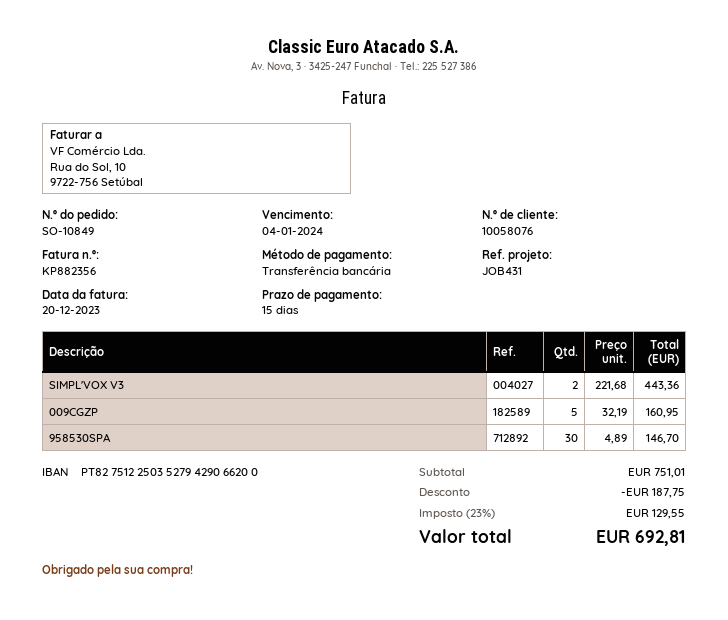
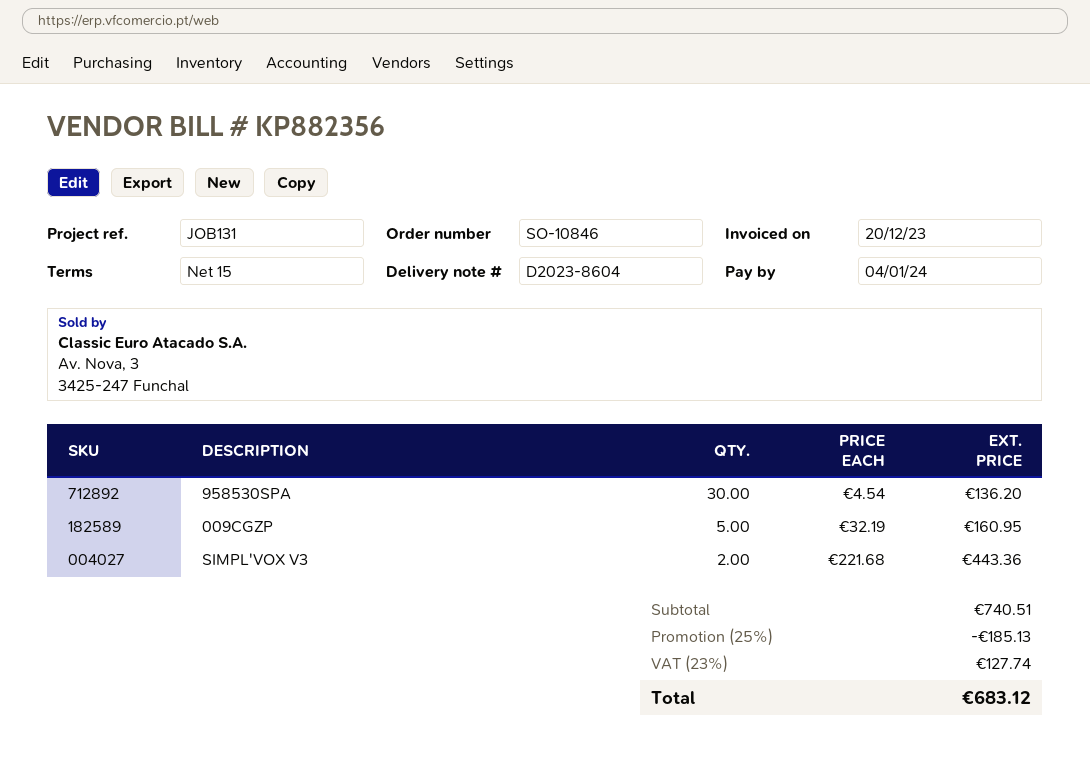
order number: SO-10849 -> SO-10846
reference: JOB431 -> JOB131
958530SPA: 30 x 4.89 = 146.70 -> 30 x 4.54 = 136.20
subtotal: 751.01 -> 740.51
discount: 187.75 -> 185.13
tax: 23% = 129.55 -> 23% = 127.74
total: 692.81 -> 683.12

